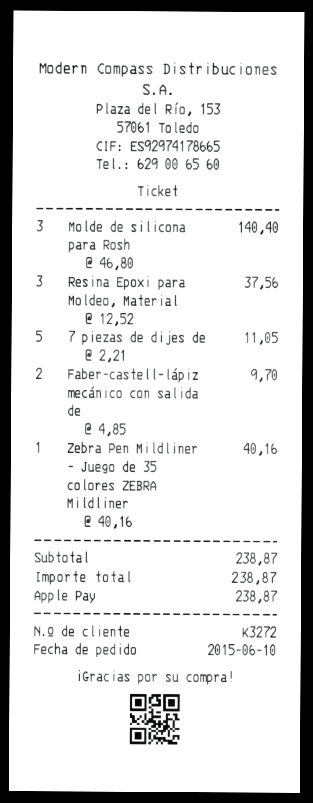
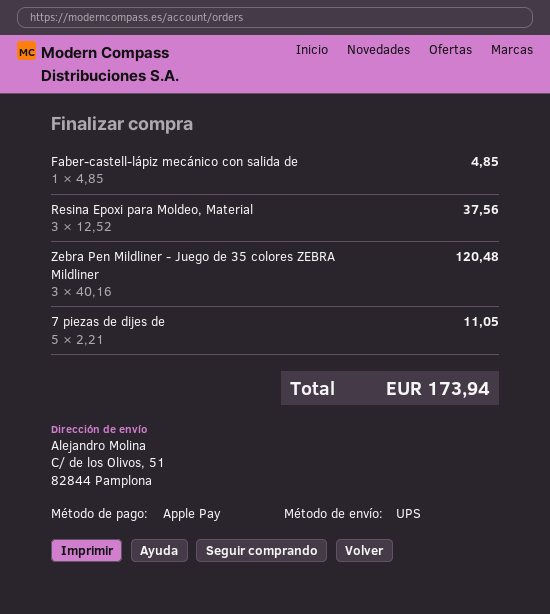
Molde de silicona para Rosh: 3 x 46.80 = 140.40 -> none
Faber-castell-lápiz mecánico con salida de: 2 x 4.85 = 9.70 -> 1 x 4.85 = 4.85
Zebra Pen Mildliner - Juego de 35 colores ZEBRA Mildliner: 1 x 40.16 = 40.16 -> 3 x 40.16 = 120.48
total: 238.87 -> 173.94

